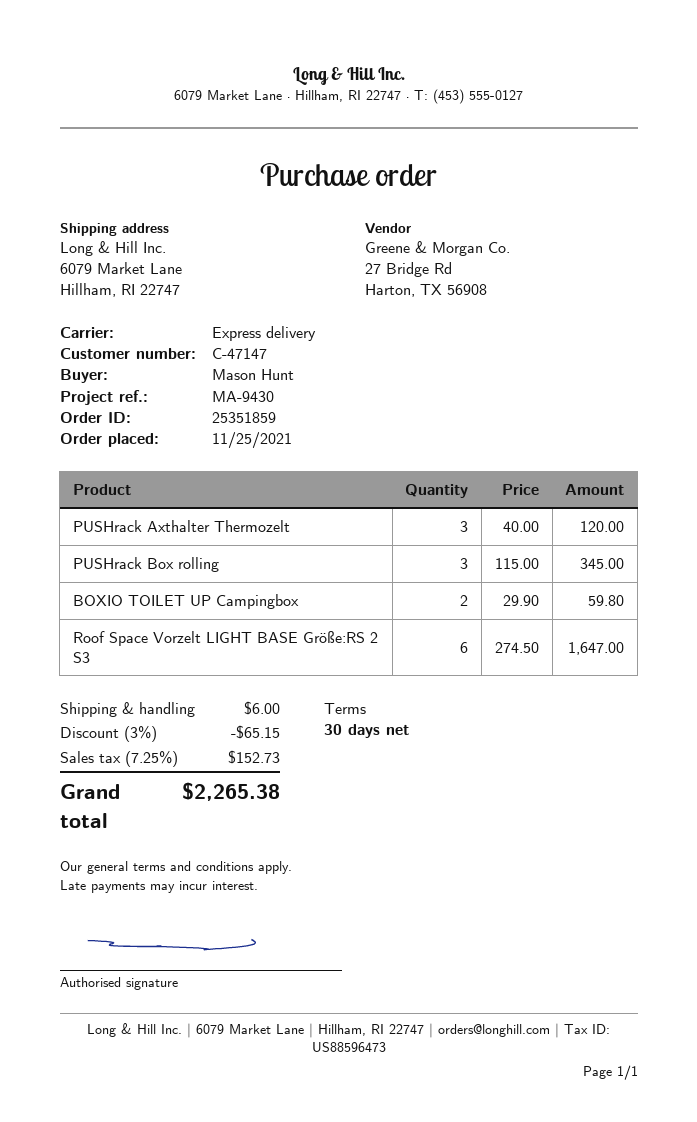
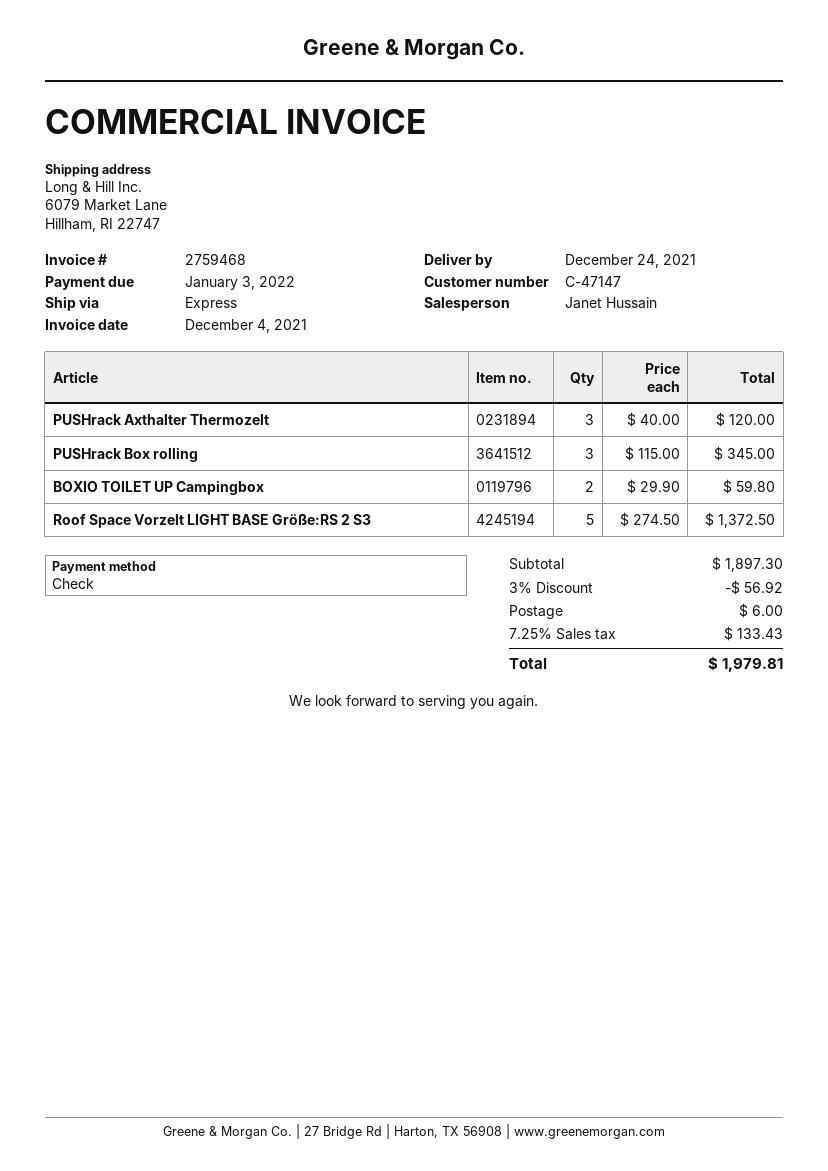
Roof Space Vorzelt LIGHT BASE Größe:RS 2 S3: 6 x 274.50 = 1647.00 -> 5 x 274.50 = 1372.50
discount: 3% = 65.15 -> 3% = 56.92
tax: 7.25% = 152.73 -> 7.25% = 133.43
total: 2265.38 -> 1979.81

